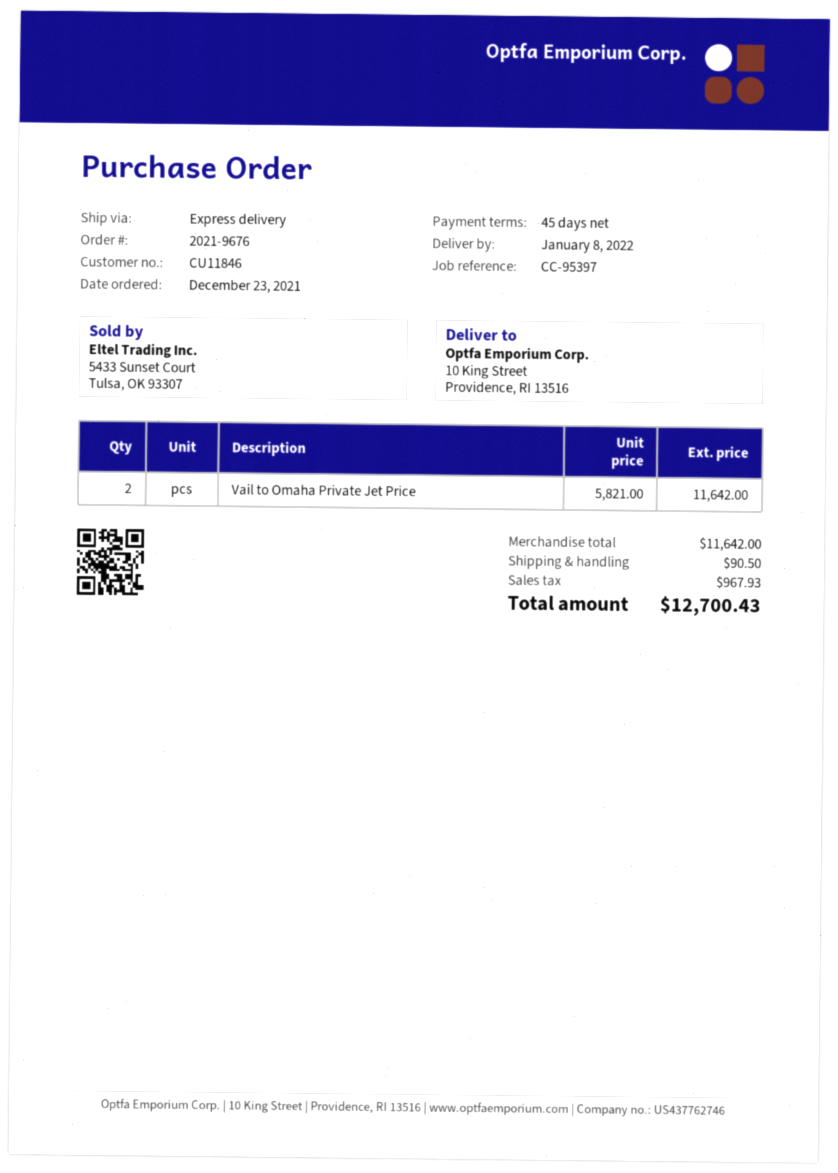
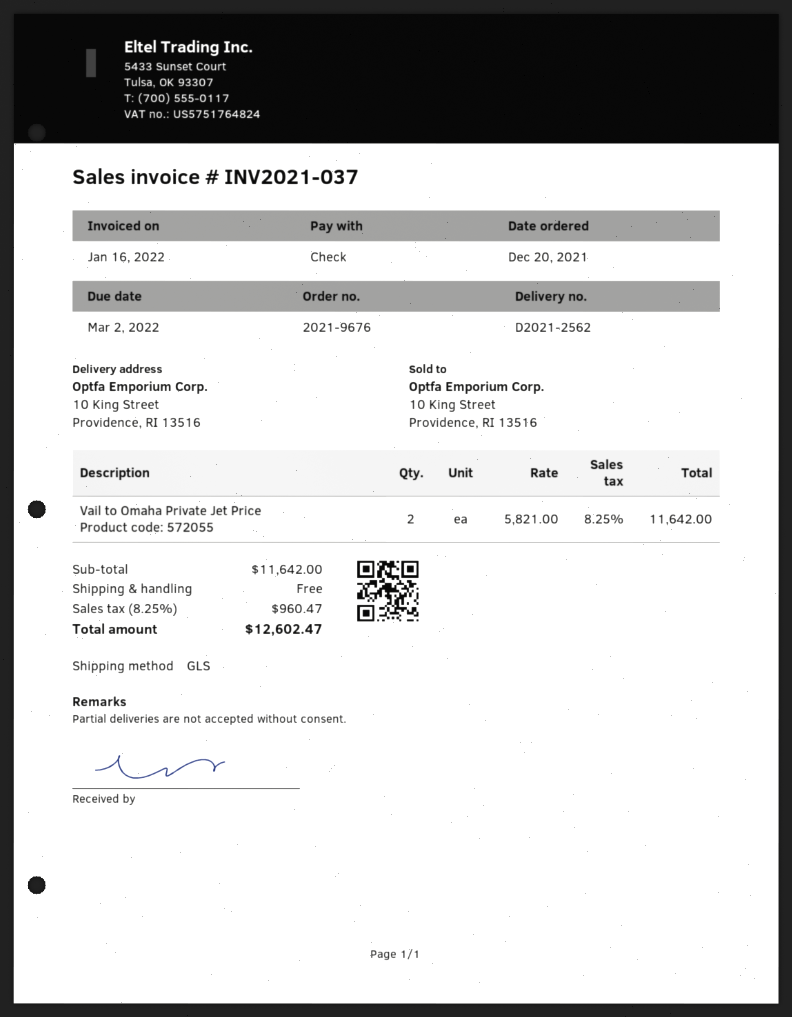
order date: 2021-12-23 -> 2021-12-20
shipping method: express -> GLS
shipping: 90.50 -> 0.00
tax: 967.93 -> 960.47
total: 12700.43 -> 12602.47

